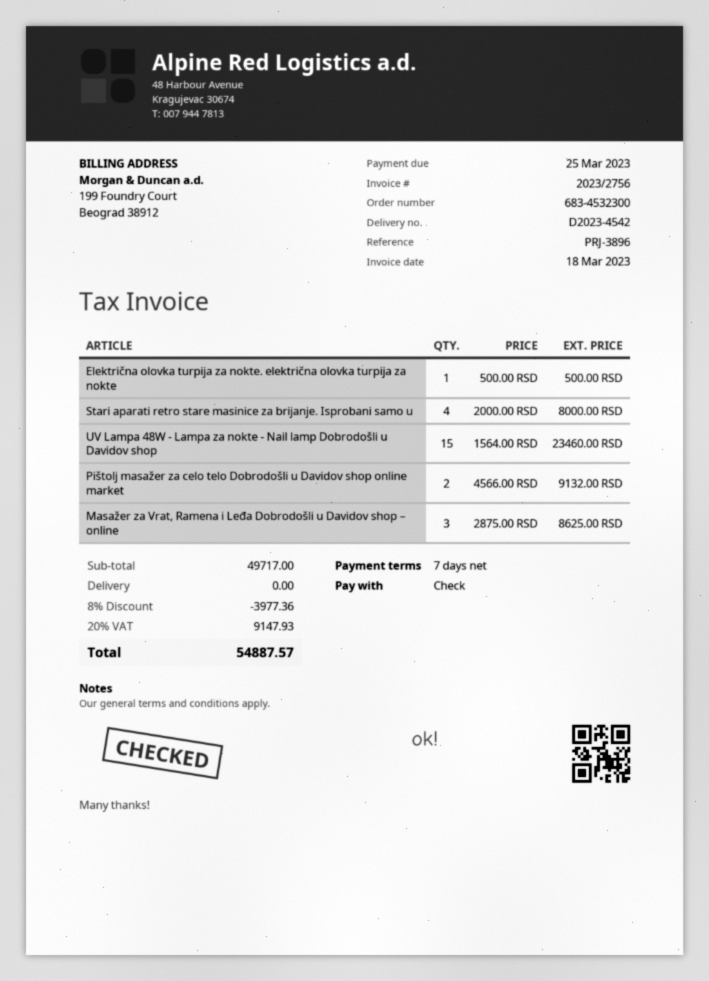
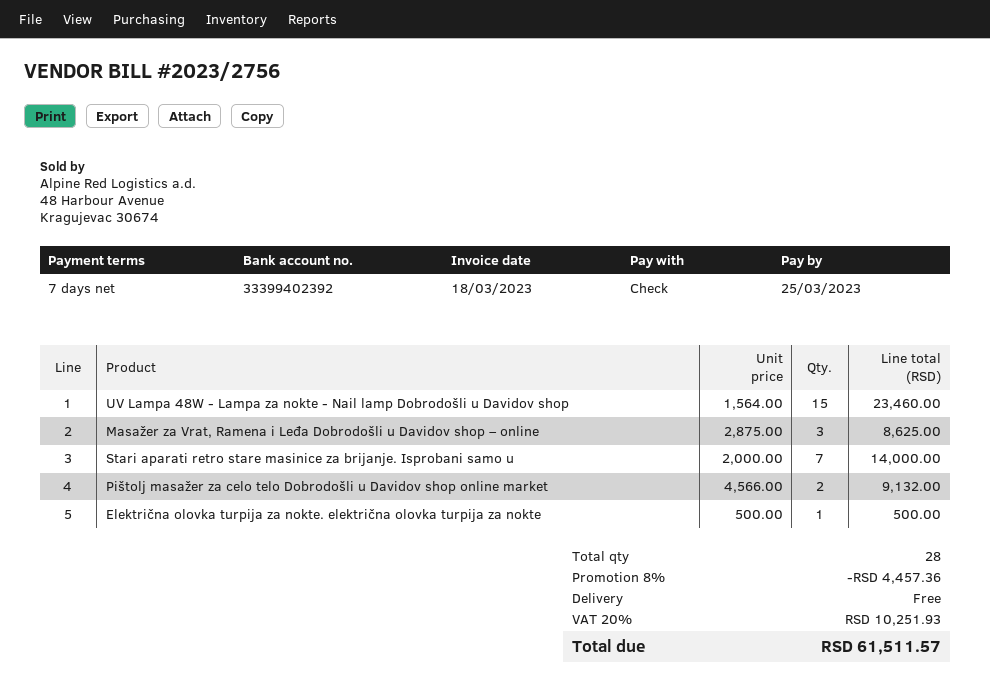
Stari aparati retro stare masinice za brijanje. Isprobani samo u: 4 x 2000.00 = 8000.00 -> 7 x 2000.00 = 14000.00
discount: 8% = 3977.36 -> 8% = 4457.36
tax: 20% = 9147.93 -> 20% = 10251.93
total: 54887.57 -> 61511.57

